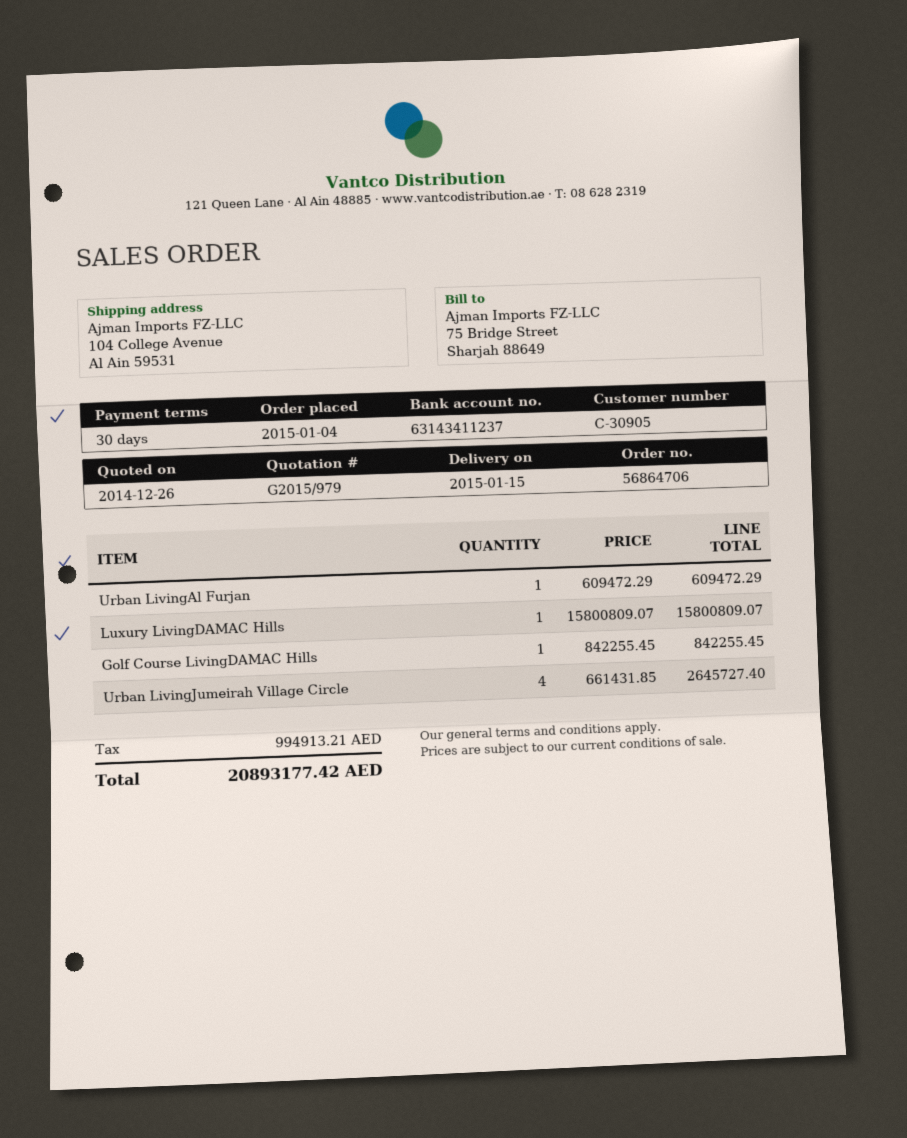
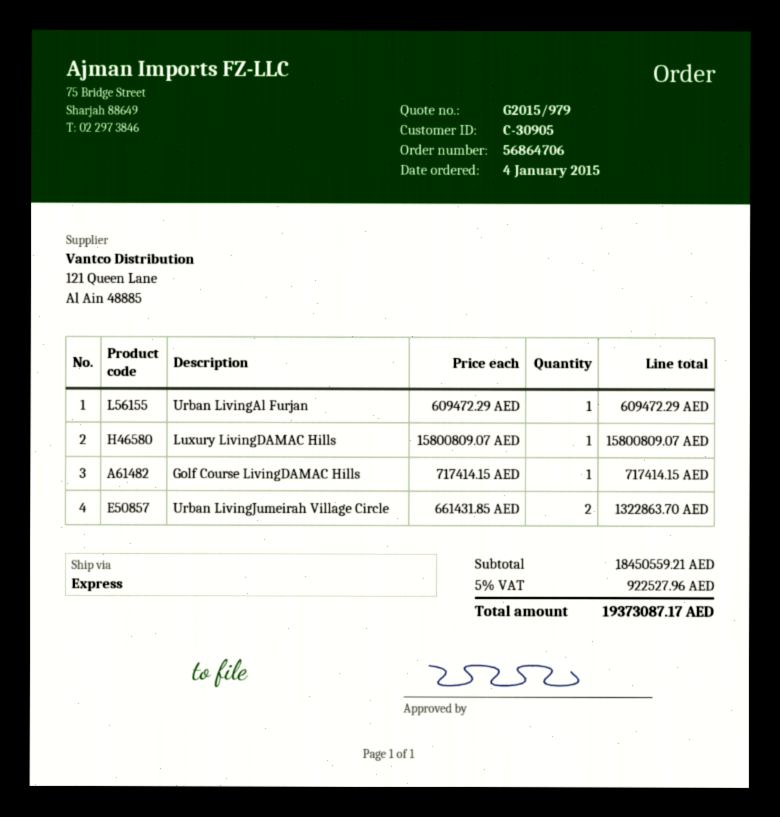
Golf Course LivingDAMAC Hills: 1 x 842255.45 = 842255.45 -> 1 x 717414.15 = 717414.15
Urban LivingJumeirah Village Circle: 4 x 661431.85 = 2645727.40 -> 2 x 661431.85 = 1322863.70
tax: 994913.21 -> 922527.96
total: 20893177.42 -> 19373087.17

